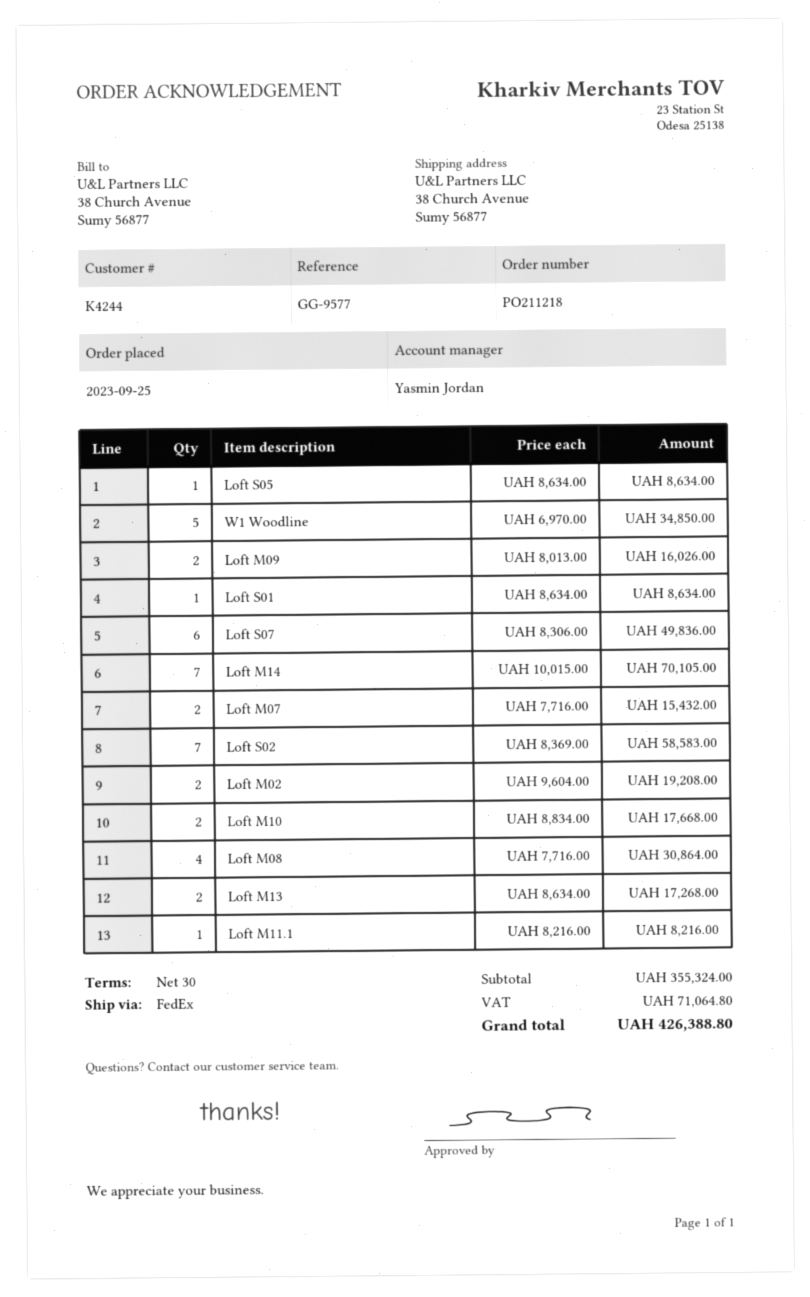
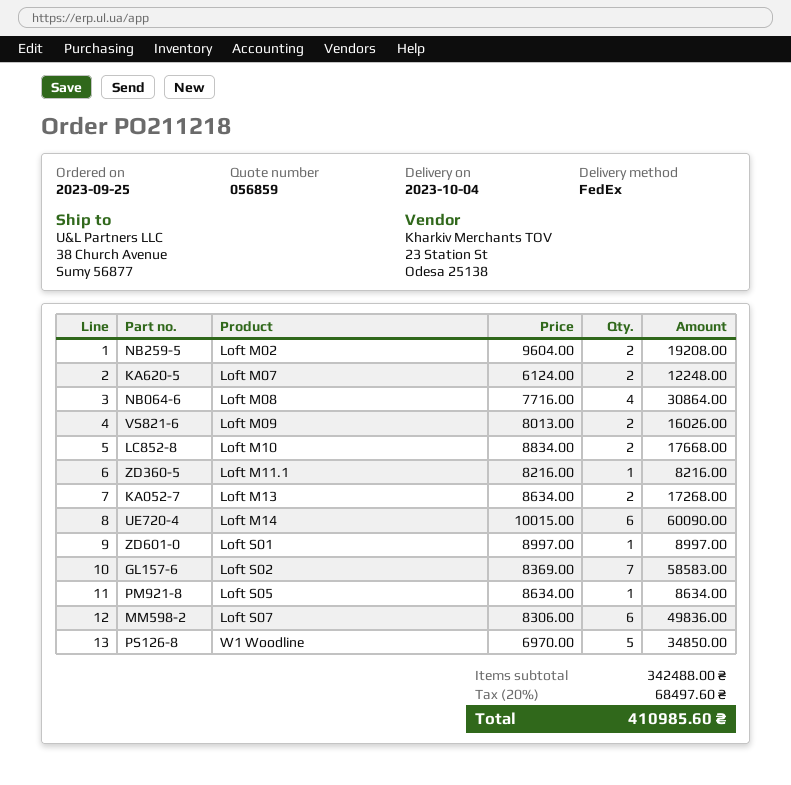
Loft S01: 1 x 8634.00 = 8634.00 -> 1 x 8997.00 = 8997.00
Loft M14: 7 x 10015.00 = 70105.00 -> 6 x 10015.00 = 60090.00
Loft M07: 2 x 7716.00 = 15432.00 -> 2 x 6124.00 = 12248.00
subtotal: 355324.00 -> 342488.00
tax: 71064.80 -> 68497.60
total: 426388.80 -> 410985.60

